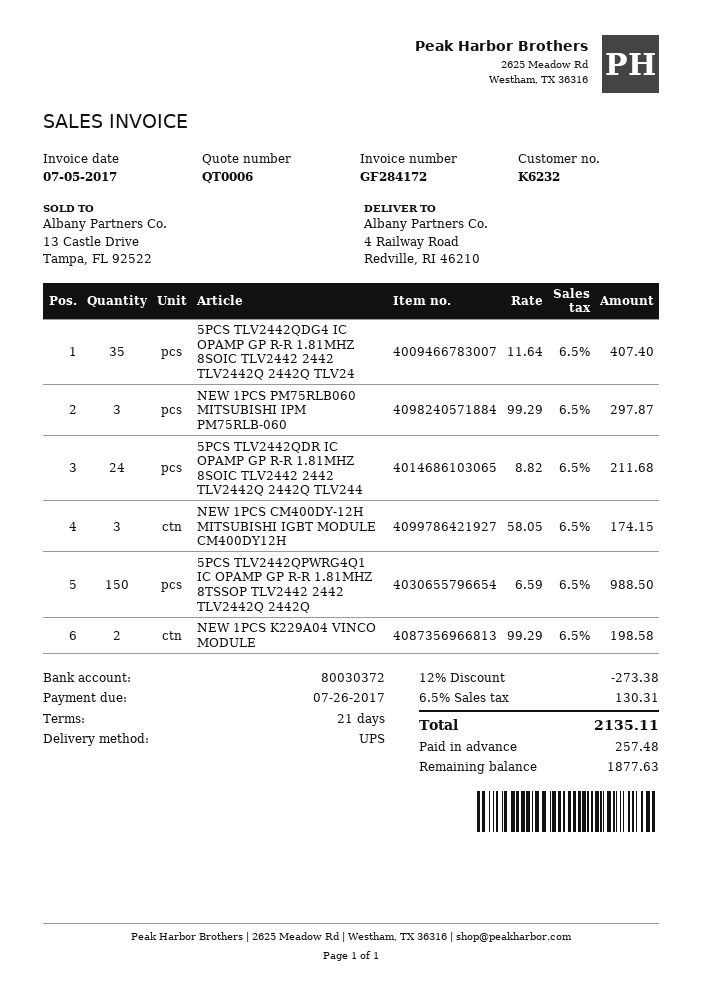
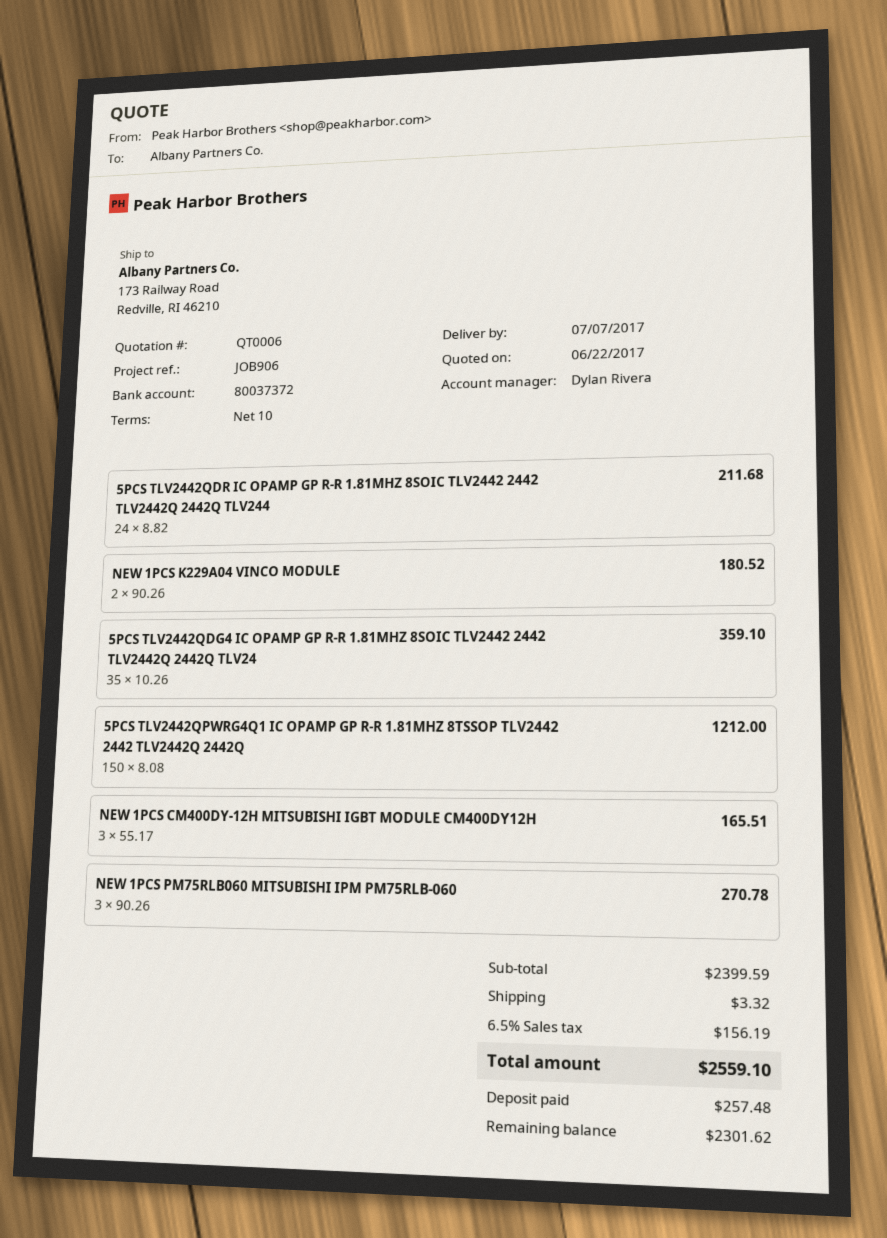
payment terms: 21 days -> 10 days
bank account: 80030372 -> 80037372
ship to: 4 Railway Road, Redville, RI 46210 -> 173 Railway Road, Redville, RI 46210
5PCS TLV2442QDG4 IC OPAMP GP R-R 1.81MHZ 8SOIC TLV2442 2442 TLV2442Q 2442Q TLV24: 35 x 11.64 = 407.40 -> 35 x 10.26 = 359.10
NEW 1PCS PM75RLB060 MITSUBISHI IPM PM75RLB-060: 3 x 99.29 = 297.87 -> 3 x 90.26 = 270.78
NEW 1PCS CM400DY-12H MITSUBISHI IGBT MODULE CM400DY12H: 3 x 58.05 = 174.15 -> 3 x 55.17 = 165.51
5PCS TLV2442QPWRG4Q1 IC OPAMP GP R-R 1.81MHZ 8TSSOP TLV2442 2442 TLV2442Q 2442Q: 150 x 6.59 = 988.50 -> 150 x 8.08 = 1212.00
NEW 1PCS K229A04 VINCO MODULE: 2 x 99.29 = 198.58 -> 2 x 90.26 = 180.52
discount: 12% = 273.38 -> none
shipping: none -> 3.32
tax: 6.5% = 130.31 -> 6.5% = 156.19
total: 2135.11 -> 2559.10
balance: 1877.63 -> 2301.62

